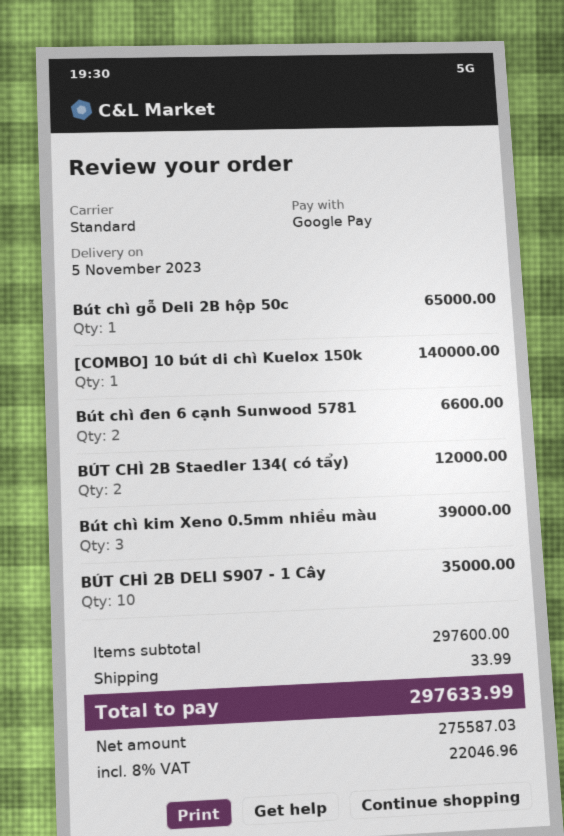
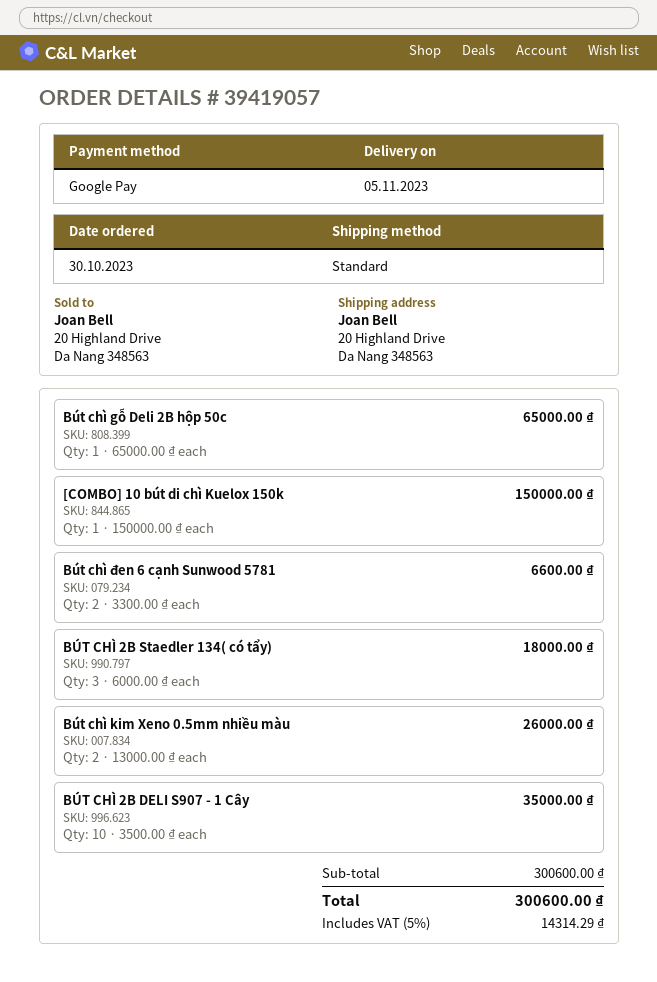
[COMBO] 10 bút di chì Kuelox 150k: 1 for 140000.00 -> 1 for 150000.00
BÚT CHÌ 2B Staedler 134( có tẩy): 2 for 12000.00 -> 3 for 18000.00
Bút chì kim Xeno 0.5mm nhiều màu: 3 for 39000.00 -> 2 for 26000.00
subtotal: 297600.00 -> 300600.00
shipping: 33.99 -> none
tax: 8% = 22046.96 -> 5% = 14314.29
total: 297633.99 -> 300600.00

